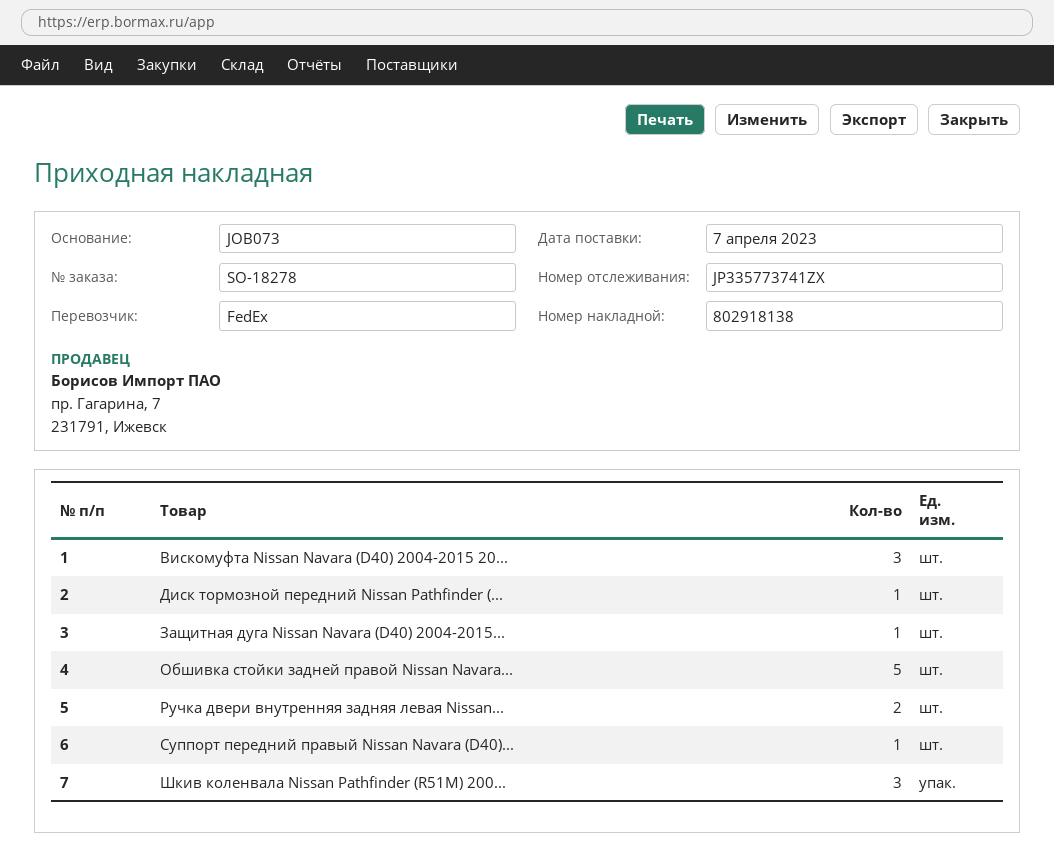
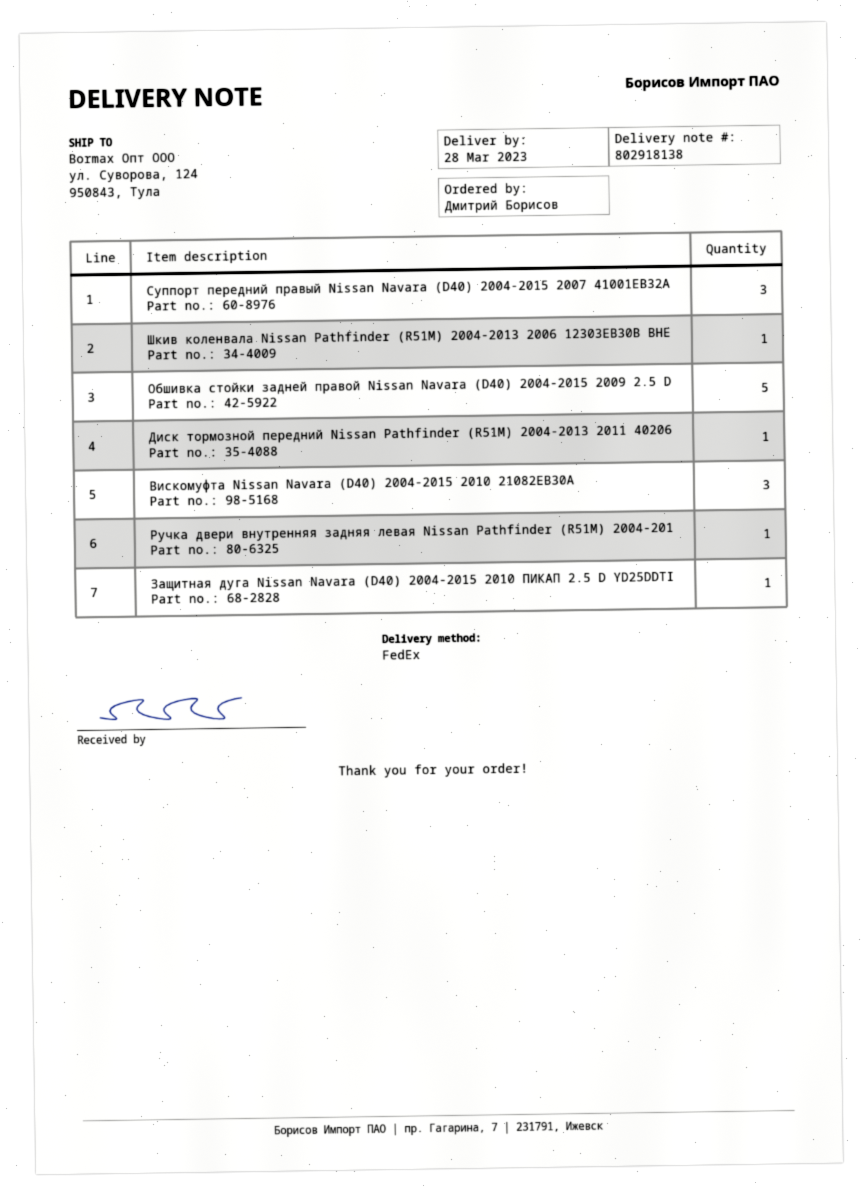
delivery date: 2023-04-07 -> 2023-03-28
Ручка двери внутренняя задняя левая Nissan...: 2 -> 1
Суппорт передний правый Nissan Navara (D40)...: 1 -> 3
Шкив коленвала Nissan Pathfinder (R51M) 200...: 3 -> 1

